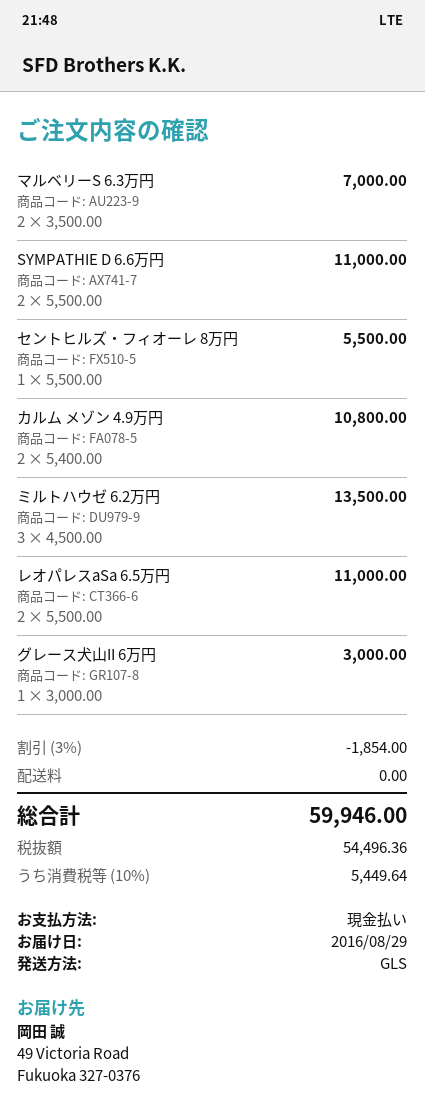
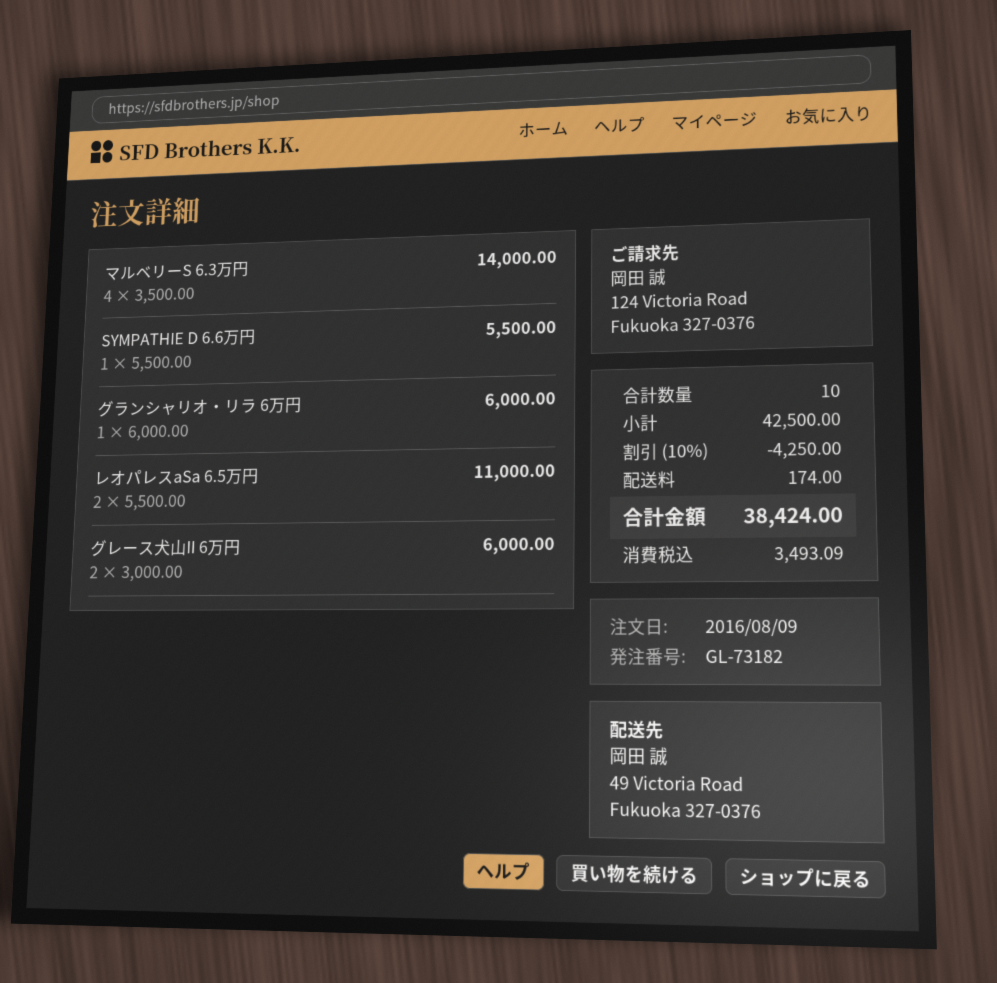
マルベリーS 6.3万円: 2 x 3500.00 = 7000.00 -> 4 x 3500.00 = 14000.00
SYMPATHIE D 6.6万円: 2 x 5500.00 = 11000.00 -> 1 x 5500.00 = 5500.00
セントヒルズ・フィオーレ 8万円: 1 x 5500.00 = 5500.00 -> none
カルム メゾン 4.9万円: 2 x 5400.00 = 10800.00 -> none
ミルトハウゼ 6.2万円: 3 x 4500.00 = 13500.00 -> none
グレース犬山II 6万円: 1 x 3000.00 = 3000.00 -> 2 x 3000.00 = 6000.00
グランシャリオ・リラ 6万円: none -> 1 x 6000.00 = 6000.00
discount: 3% = 1854.00 -> 10% = 4250.00
shipping: 0.00 -> 174.00
tax: 5449.64 -> 3493.09
total: 59946.00 -> 38424.00

